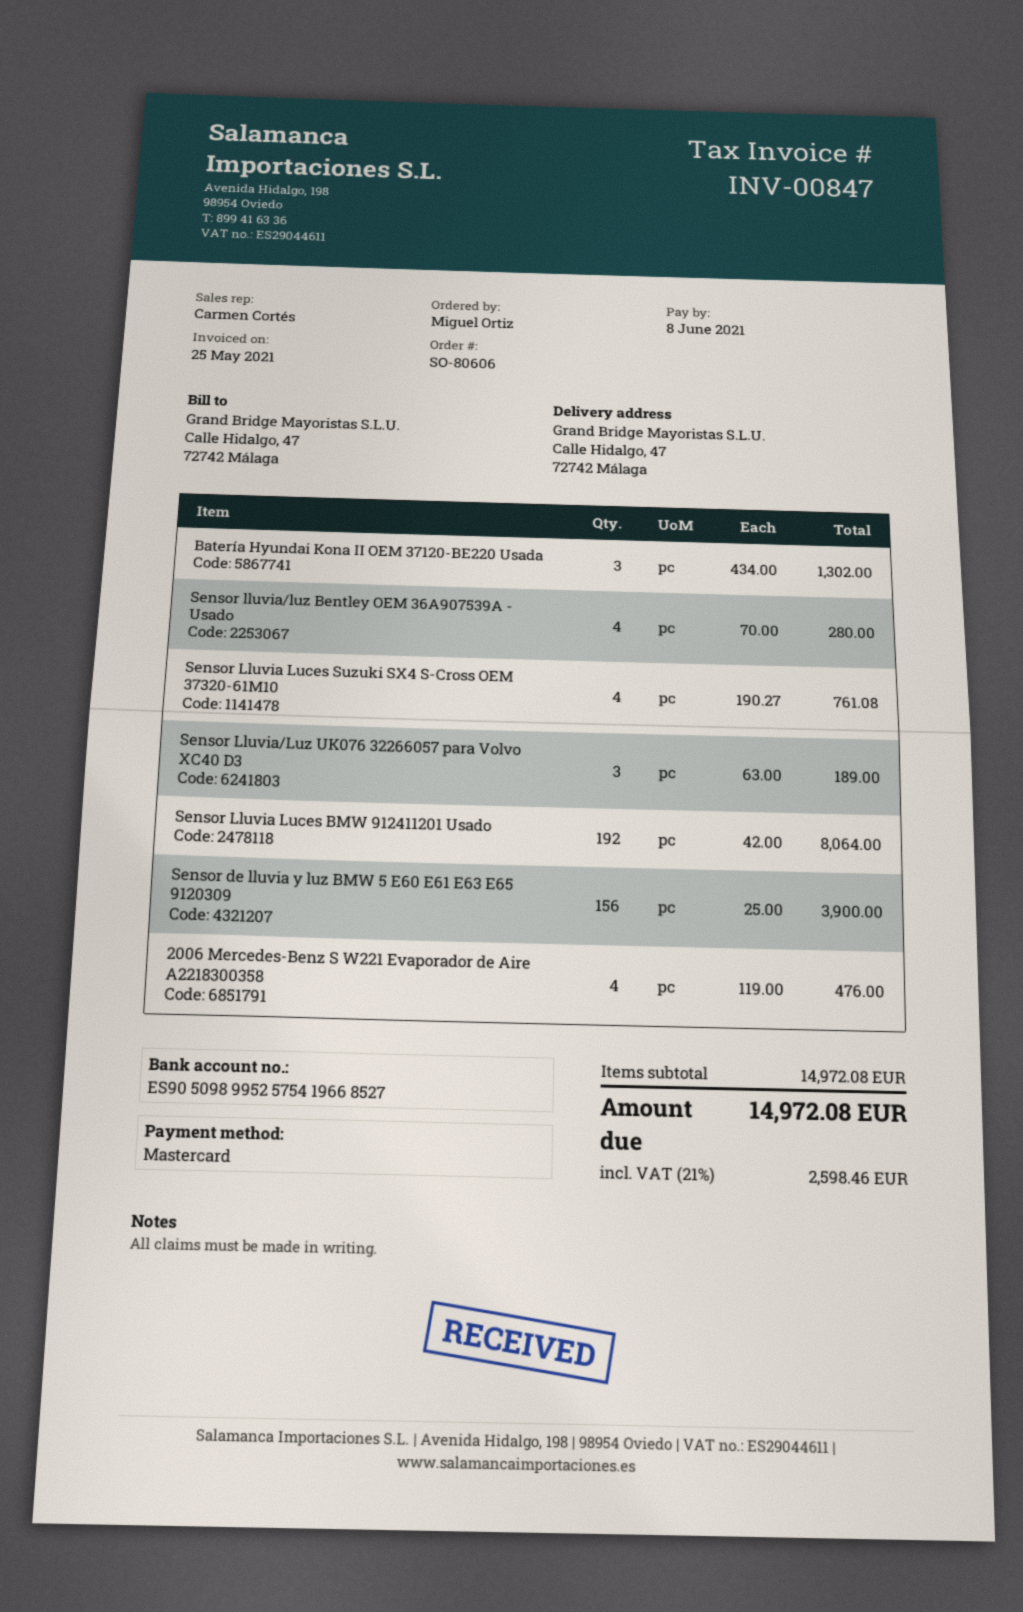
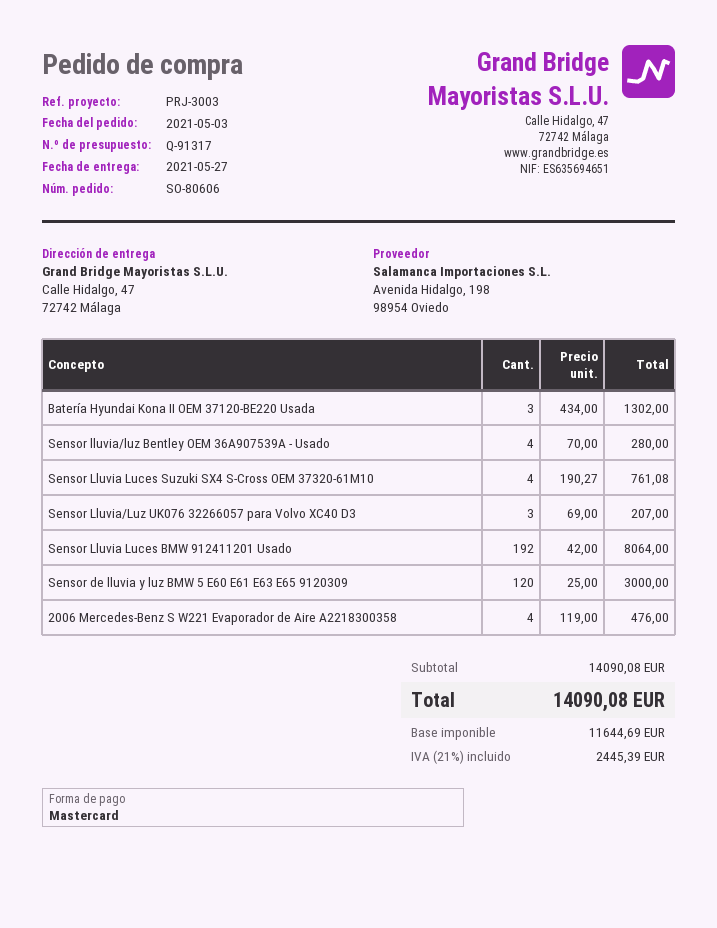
Sensor Lluvia/Luz UK076 32266057 para Volvo XC40 D3: 3 x 63.00 = 189.00 -> 3 x 69.00 = 207.00
Sensor de lluvia y luz BMW 5 E60 E61 E63 E65 9120309: 156 x 25.00 = 3900.00 -> 120 x 25.00 = 3000.00
subtotal: 14972.08 -> 14090.08
tax: 21% = 2598.46 -> 21% = 2445.39
total: 14972.08 -> 14090.08

